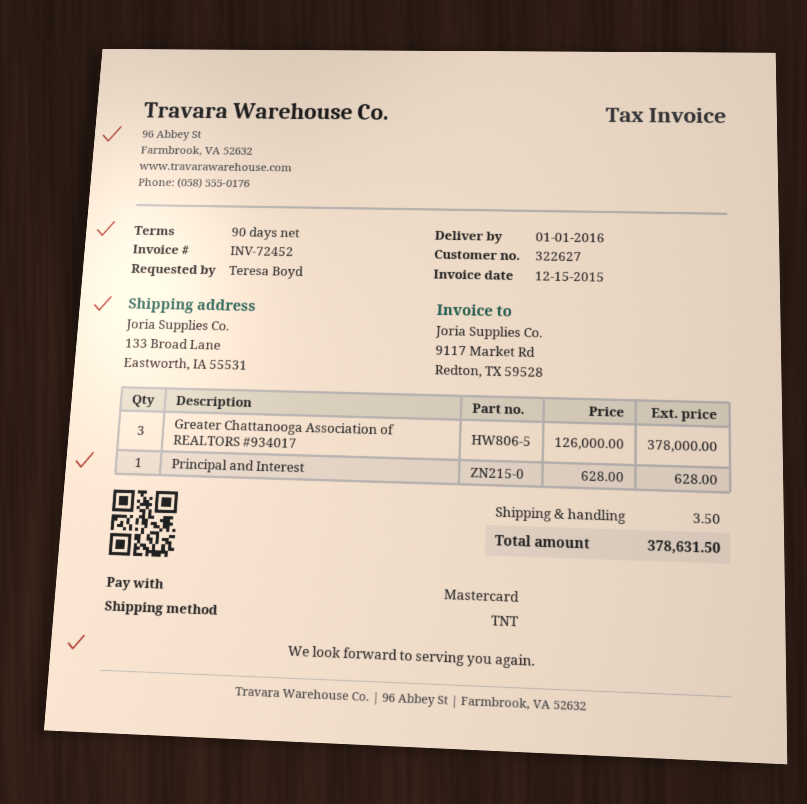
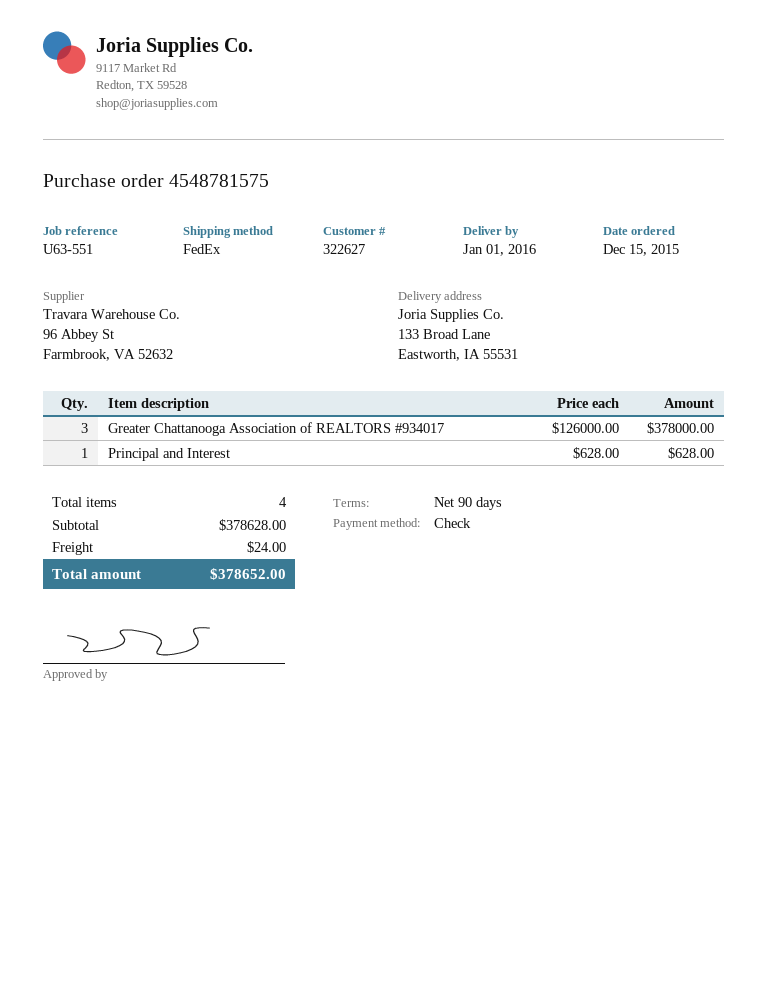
payment method: Mastercard -> cheque
shipping method: TNT -> FedEx
shipping: 3.50 -> 24.00
total: 378631.50 -> 378652.00

